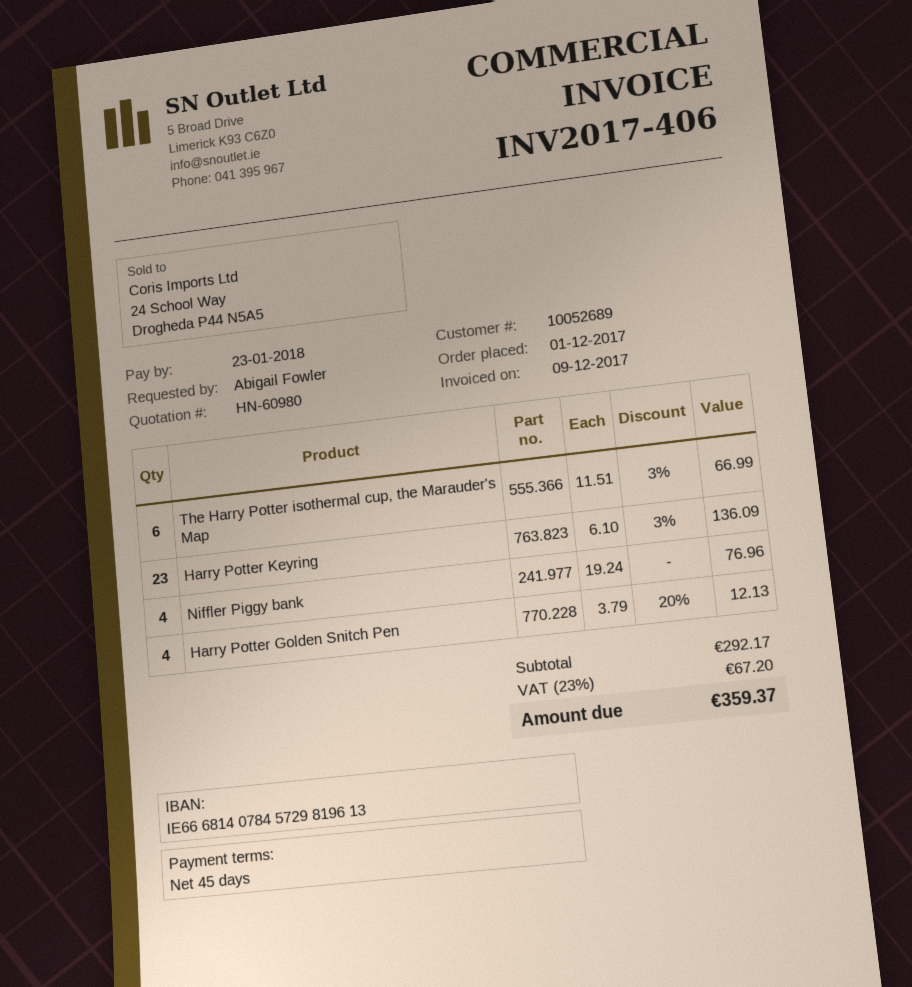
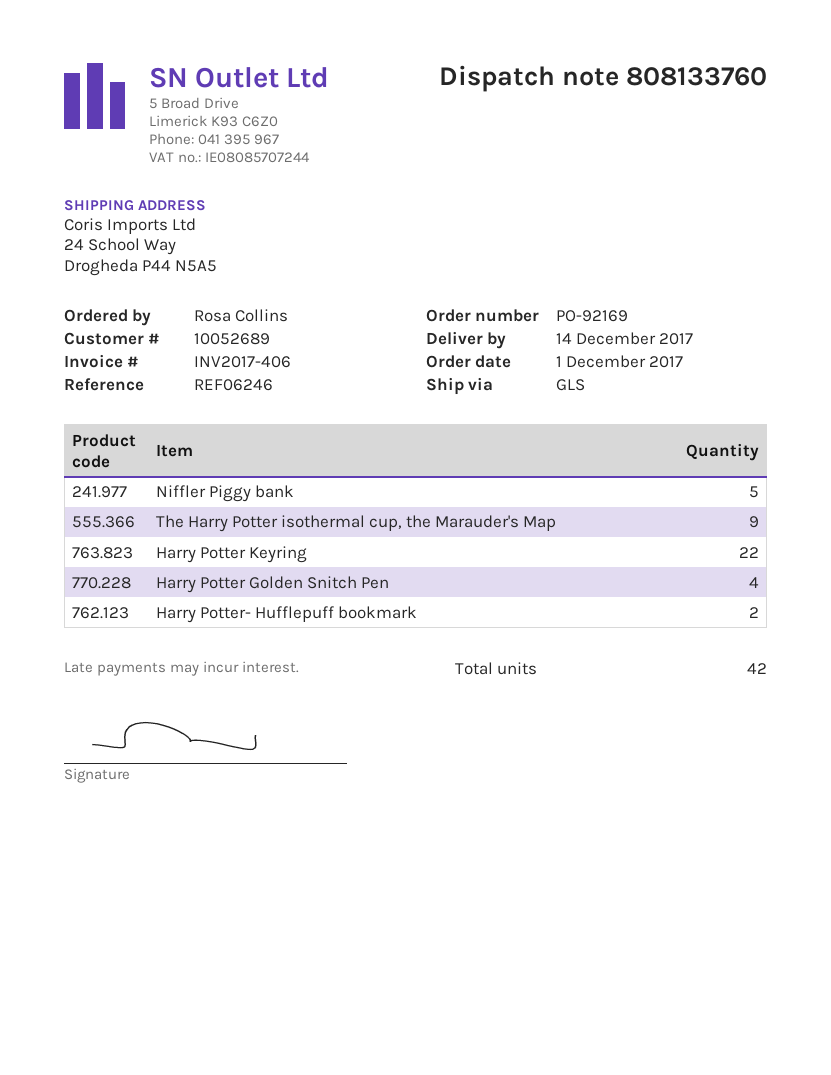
ordered by: Abigail Fowler -> Rosa Collins
The Harry Potter isothermal cup, the Marauder's Map: 6 -> 9
Harry Potter Keyring: 23 -> 22
Niffler Piggy bank: 4 -> 5
Harry Potter- Hufflepuff bookmark: none -> 2

